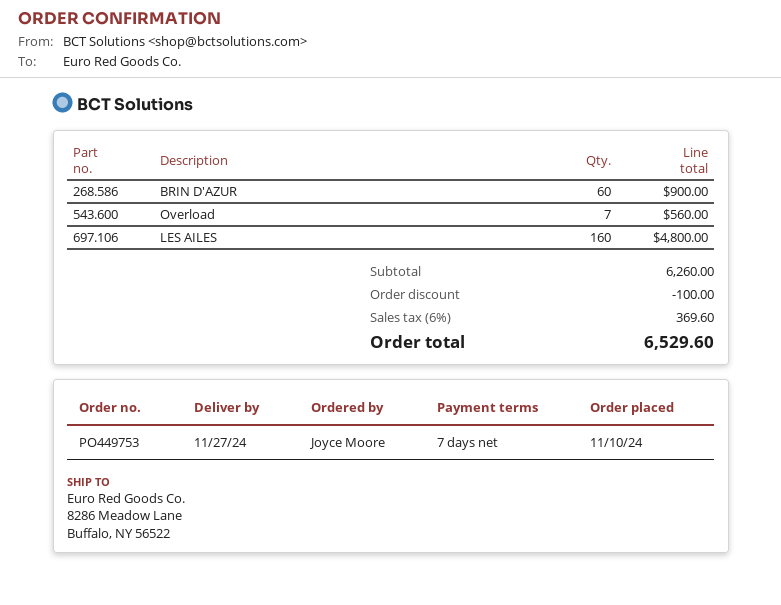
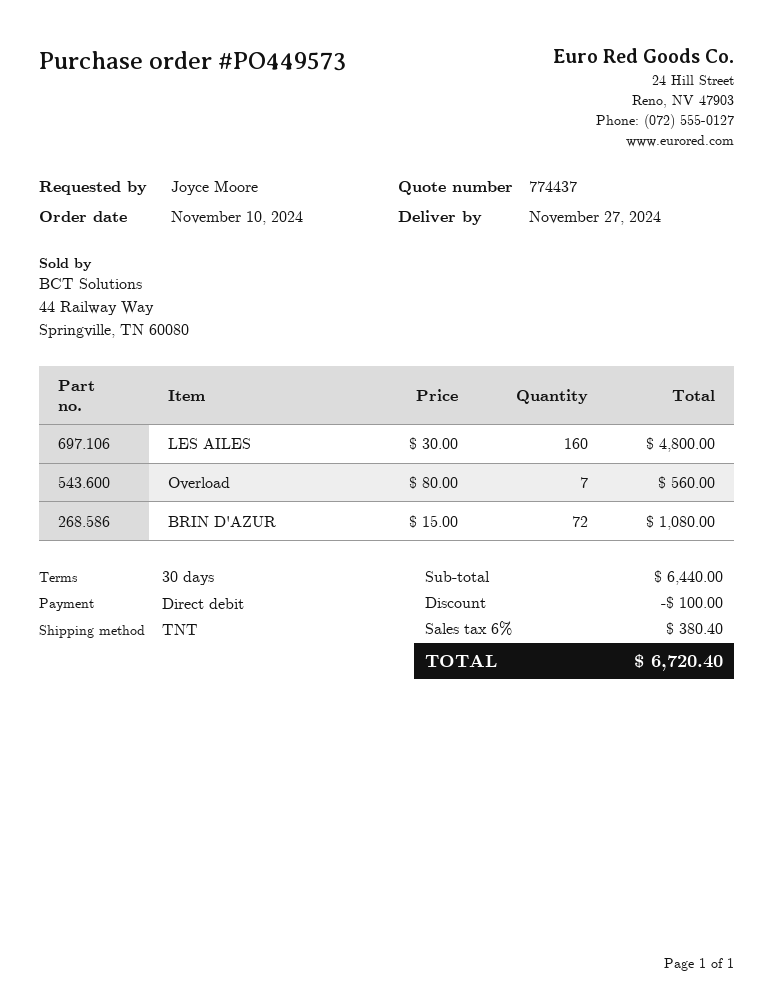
order number: PO449753 -> PO449573
payment terms: 7 days -> 30 days
BRIN D'AZUR: 60 for 900.00 -> 72 for 1080.00
subtotal: 6260.00 -> 6440.00
tax: 6% = 369.60 -> 6% = 380.40
total: 6529.60 -> 6720.40

